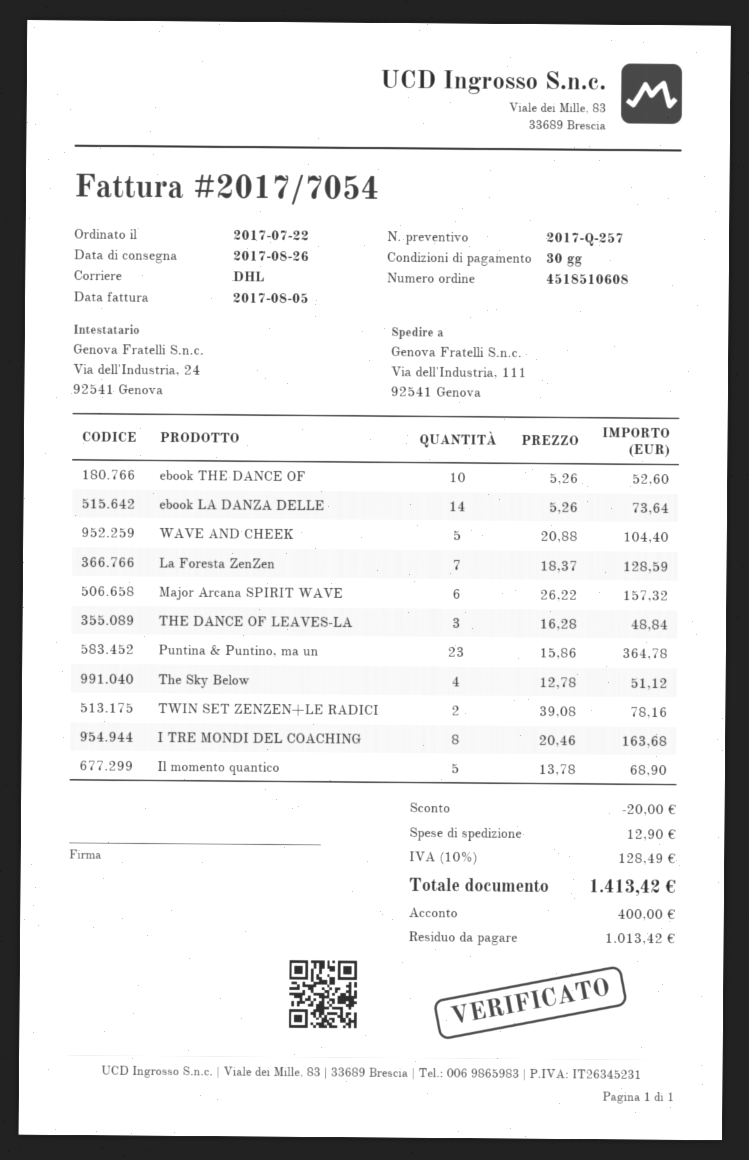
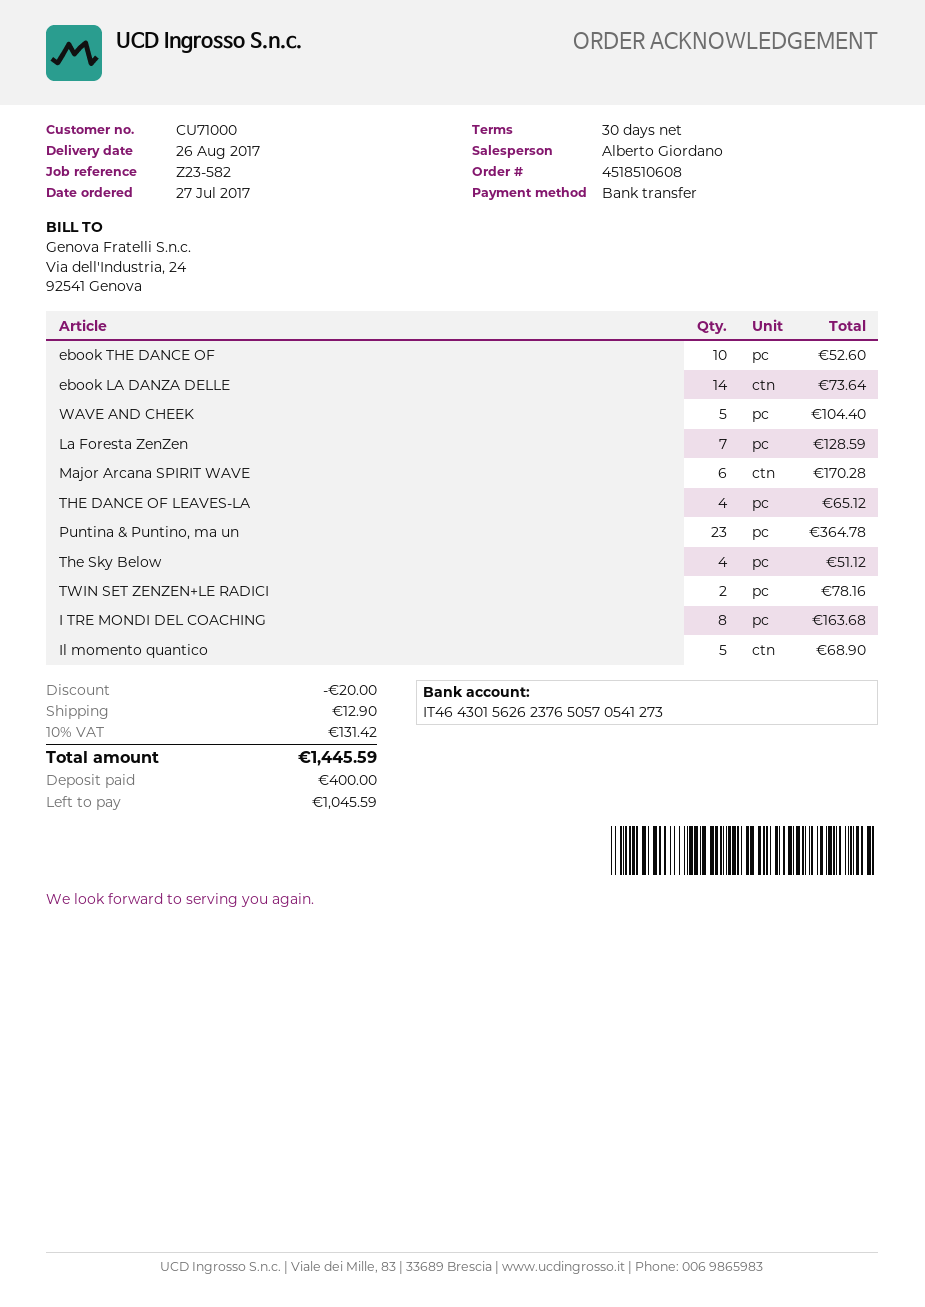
order date: 2017-07-22 -> 2017-07-27
Major Arcana SPIRIT WAVE: 6 for 157.32 -> 6 for 170.28
THE DANCE OF LEAVES-LA: 3 for 48.84 -> 4 for 65.12
tax: 10% = 128.49 -> 10% = 131.42
total: 1413.42 -> 1445.59
balance: 1013.42 -> 1045.59

